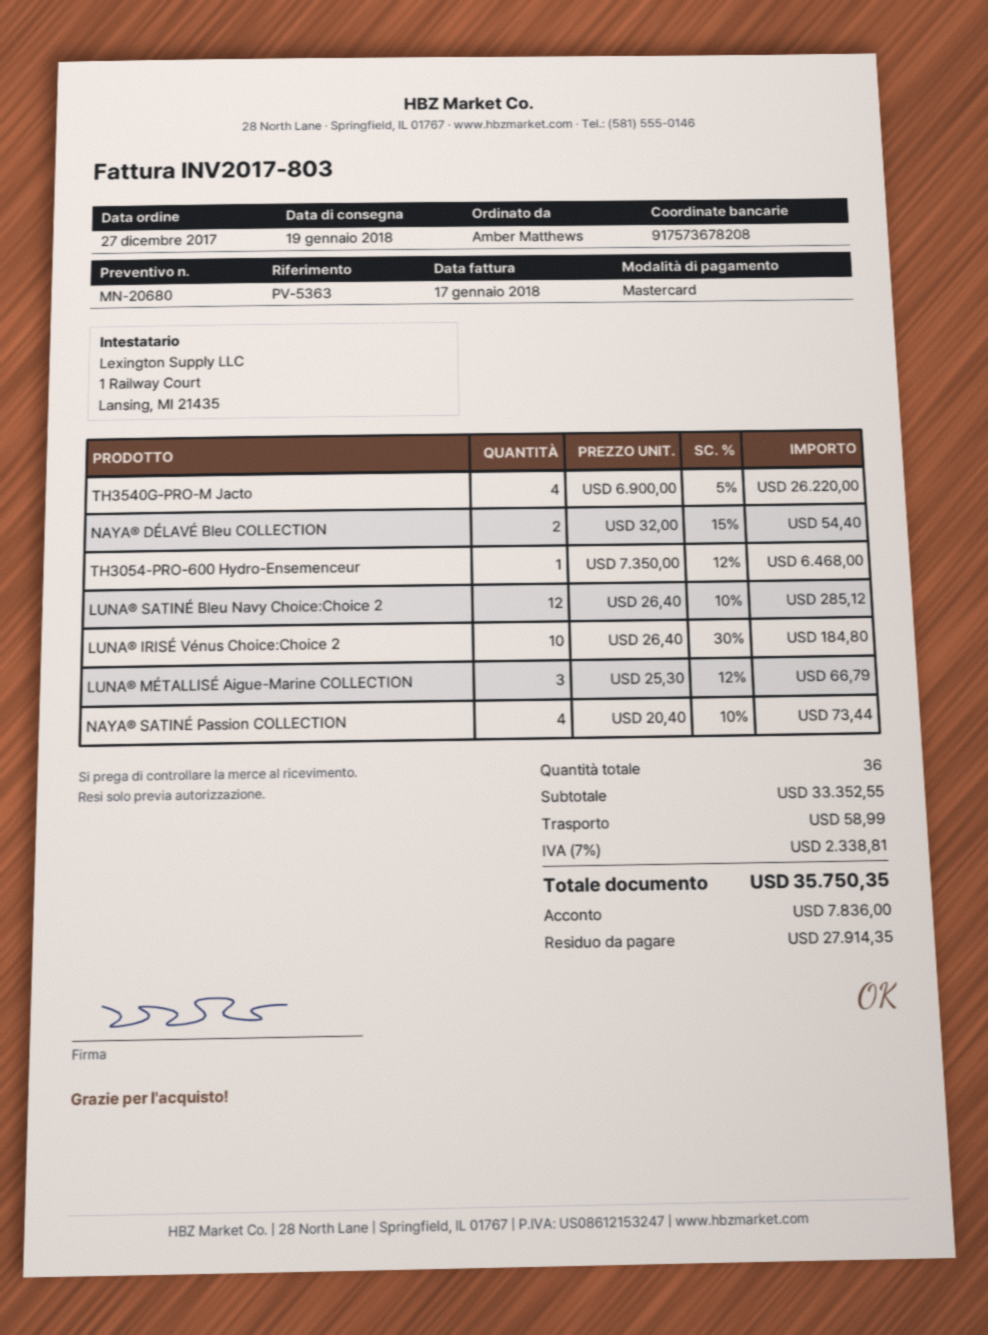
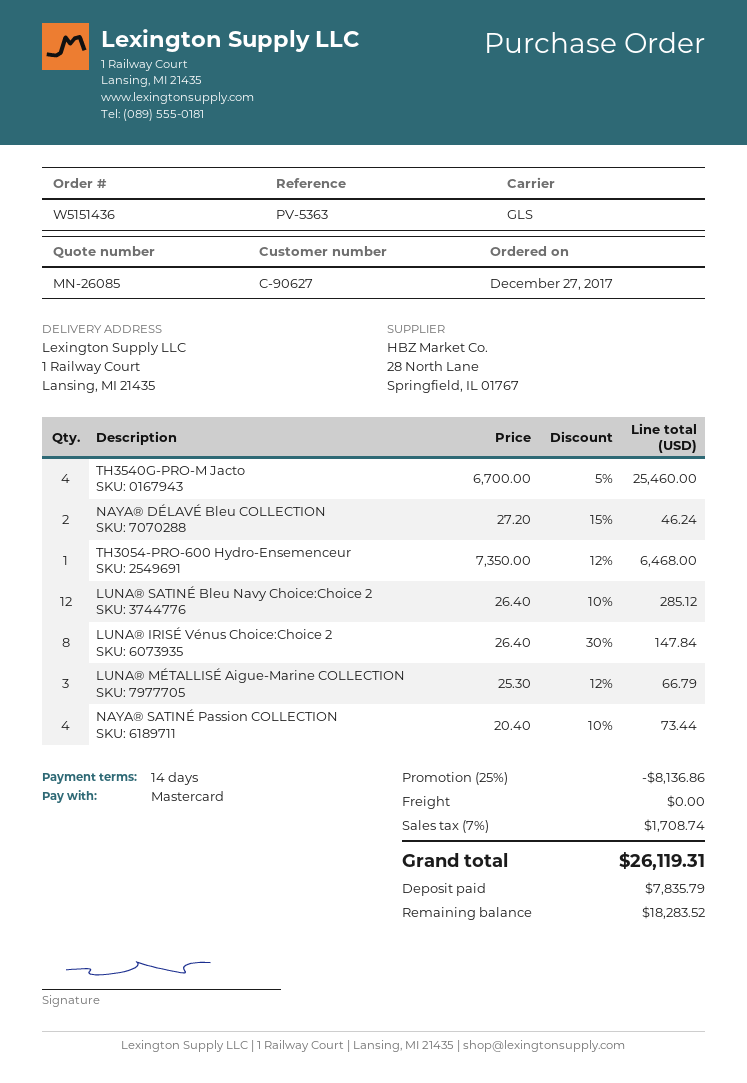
quote number: MN-20680 -> MN-26085
TH3540G-PRO-M Jacto: 4 x 6900.00 - 5% = 26220.00 -> 4 x 6700.00 - 5% = 25460.00
NAYA® DÉLAVÉ Bleu COLLECTION: 2 x 32.00 - 15% = 54.40 -> 2 x 27.20 - 15% = 46.24
LUNA® IRISÉ Vénus Choice:Choice 2: 10 x 26.40 - 30% = 184.80 -> 8 x 26.40 - 30% = 147.84
discount: none -> 25% = 8136.86
shipping: 58.99 -> 0.00
tax: 7% = 2338.81 -> 7% = 1708.74
total: 35750.35 -> 26119.31
deposit: 7836.00 -> 7835.79
balance: 27914.35 -> 18283.52

